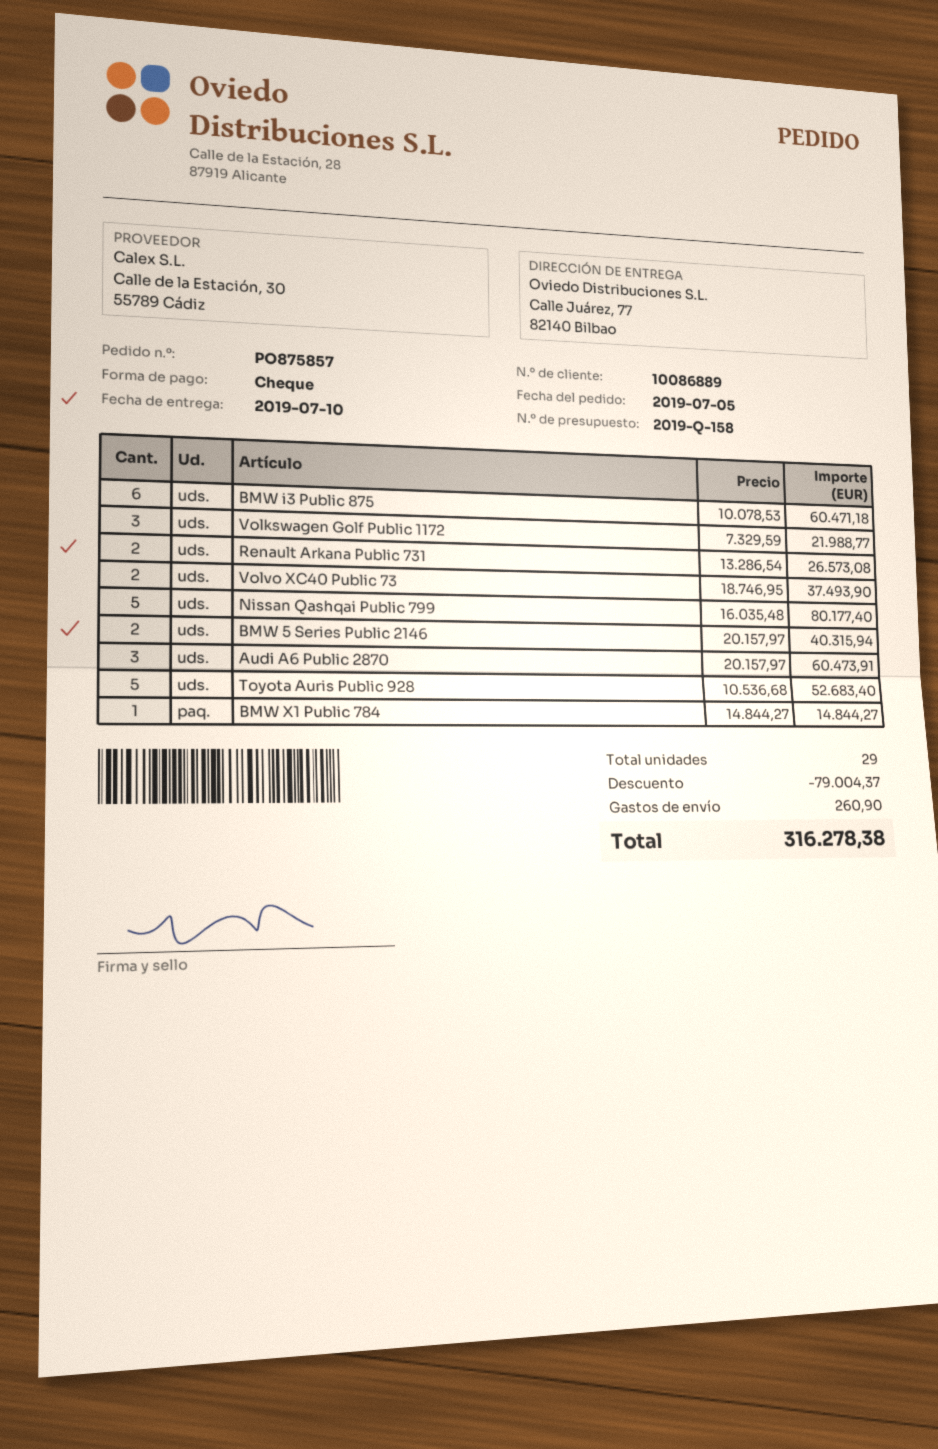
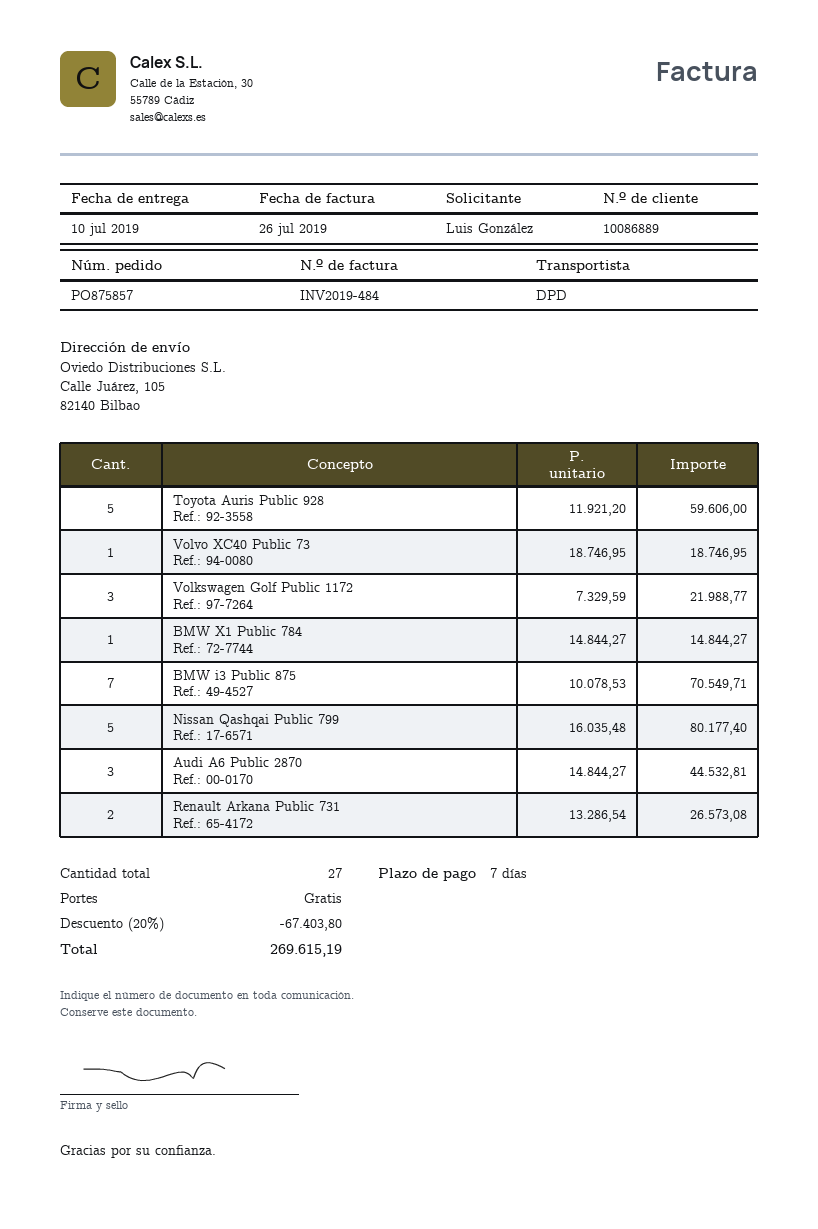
ship to: Calle Juárez, 77, 82140 Bilbao -> Calle Juárez, 105, 82140 Bilbao
BMW i3 Public 875: 6 x 10078.53 = 60471.18 -> 7 x 10078.53 = 70549.71
Volvo XC40 Public 73: 2 x 18746.95 = 37493.90 -> 1 x 18746.95 = 18746.95
BMW 5 Series Public 2146: 2 x 20157.97 = 40315.94 -> none
Audi A6 Public 2870: 3 x 20157.97 = 60473.91 -> 3 x 14844.27 = 44532.81
Toyota Auris Public 928: 5 x 10536.68 = 52683.40 -> 5 x 11921.20 = 59606.00
total quantity: 29 -> 27
discount: 79004.37 -> 67403.80
shipping: 260.90 -> 0.00
total: 316278.38 -> 269615.19

